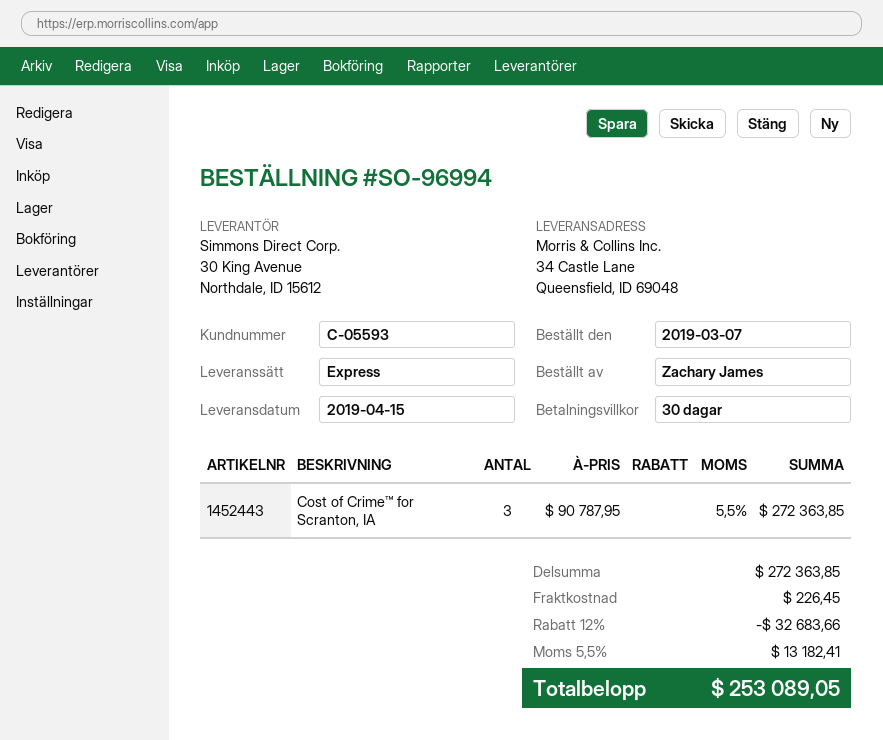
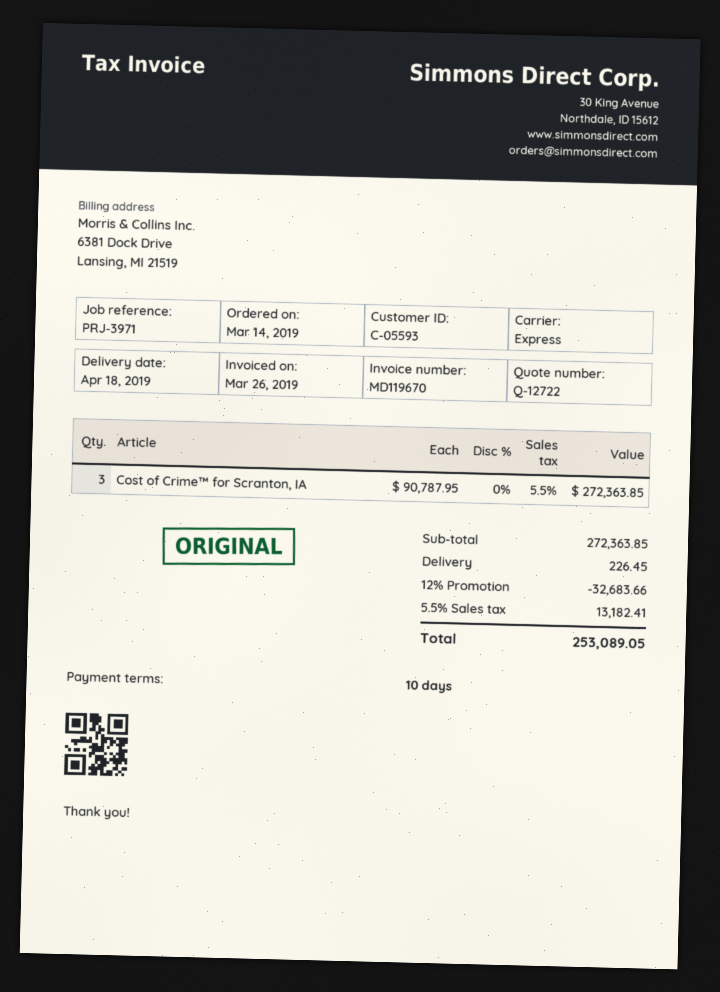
order date: 2019-03-07 -> 2019-03-14
delivery date: 2019-04-15 -> 2019-04-18
payment terms: 30 days -> 10 days

